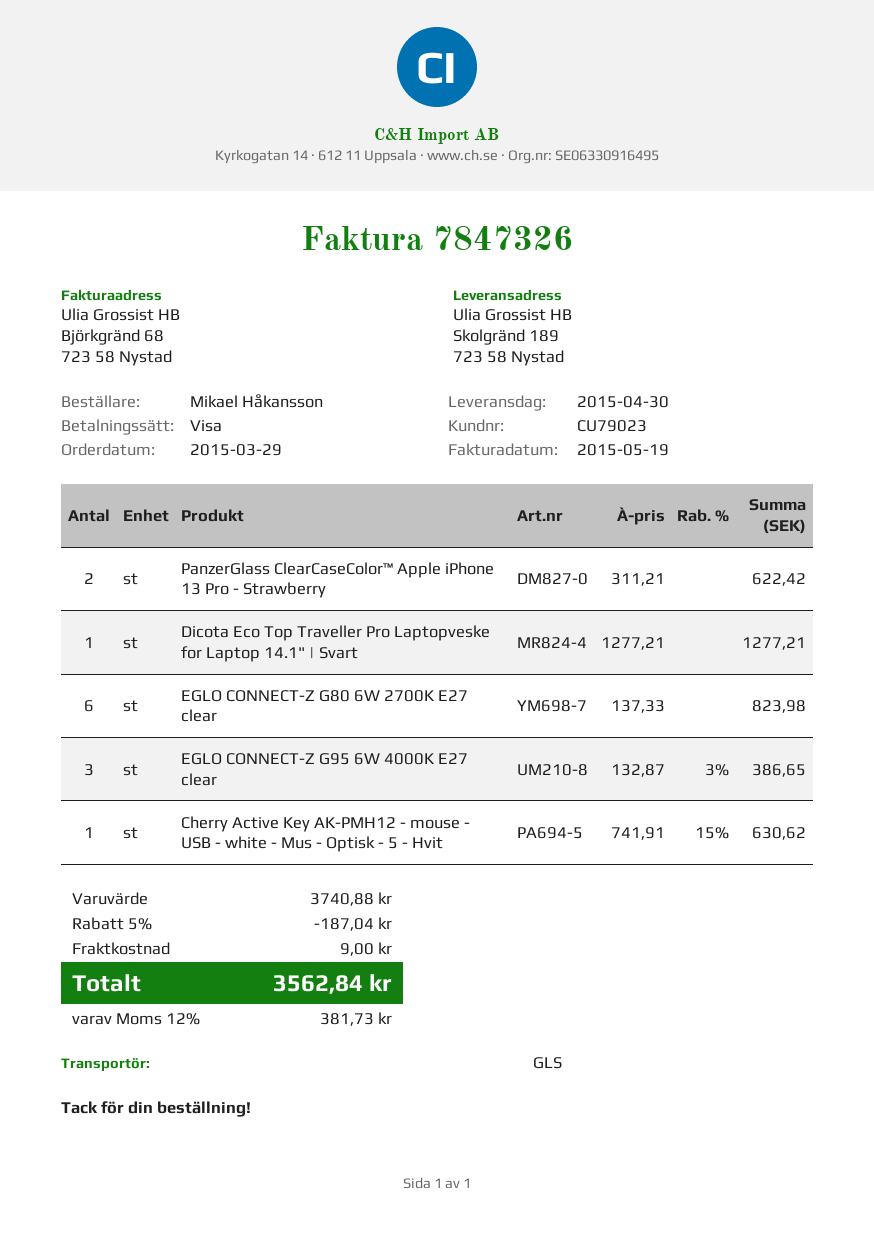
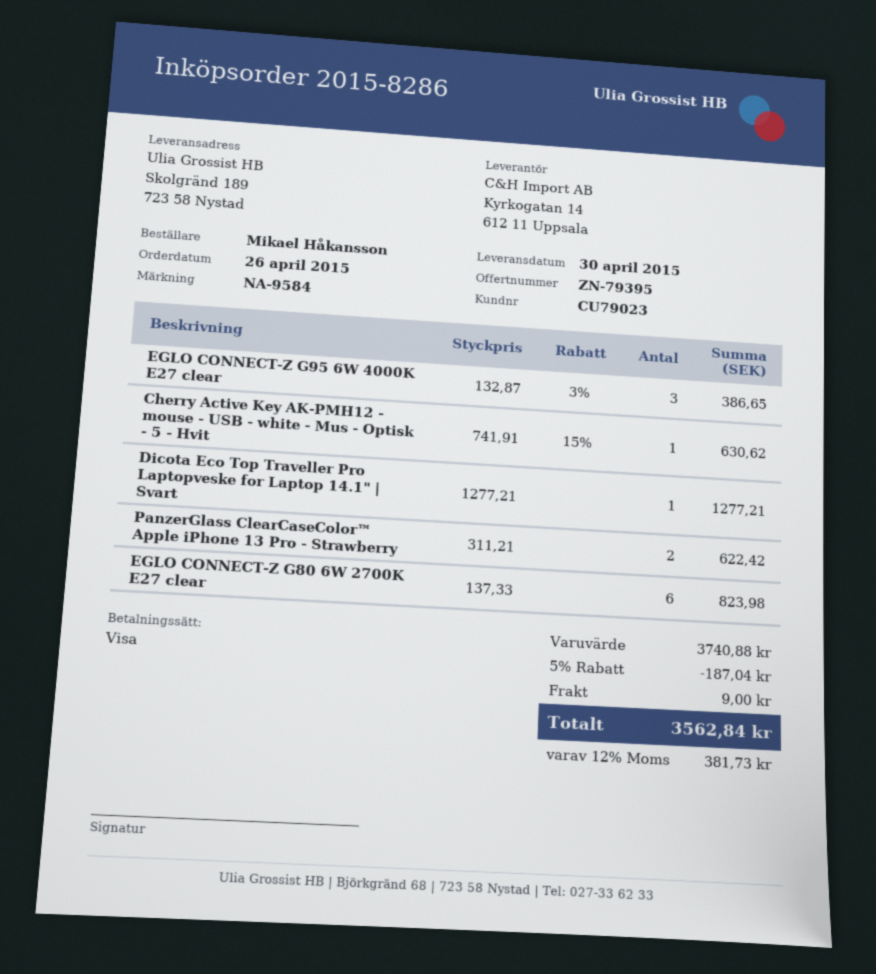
order date: 2015-03-29 -> 2015-04-26

